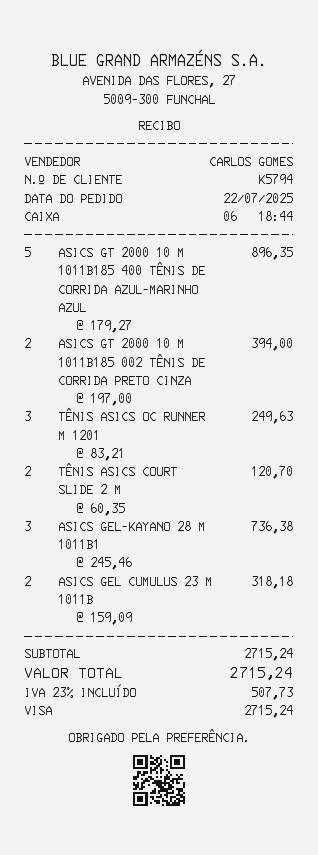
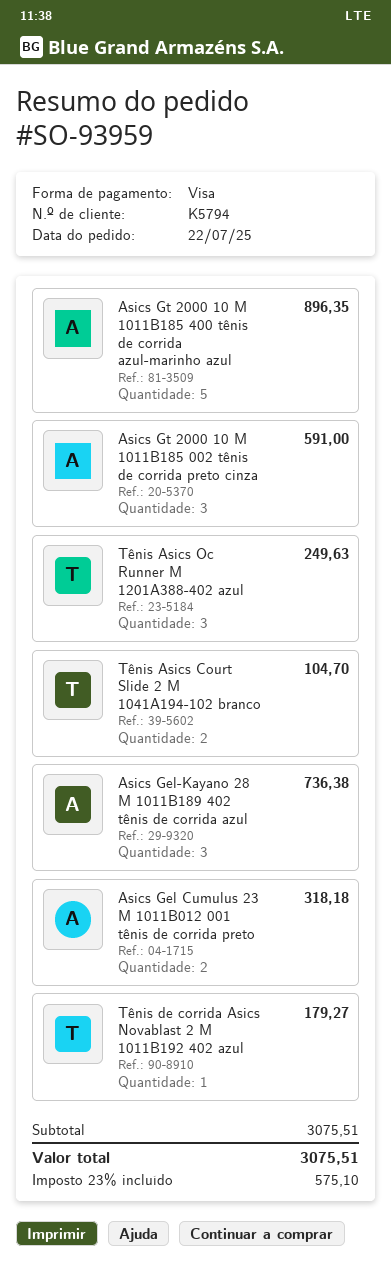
ASICS GT 2000 10 M 1011B185 002 TÊNIS DE CORRIDA PRETO CINZA: 2 for 394.00 -> 3 for 591.00
TÊNIS ASICS COURT SLIDE 2 M: 2 for 120.70 -> 2 for 104.70
Tênis de corrida Asics Novablast 2 M 1011B192 402 azul: none -> 1 for 179.27
subtotal: 2715.24 -> 3075.51
tax: 23% = 507.73 -> 23% = 575.10
total: 2715.24 -> 3075.51

